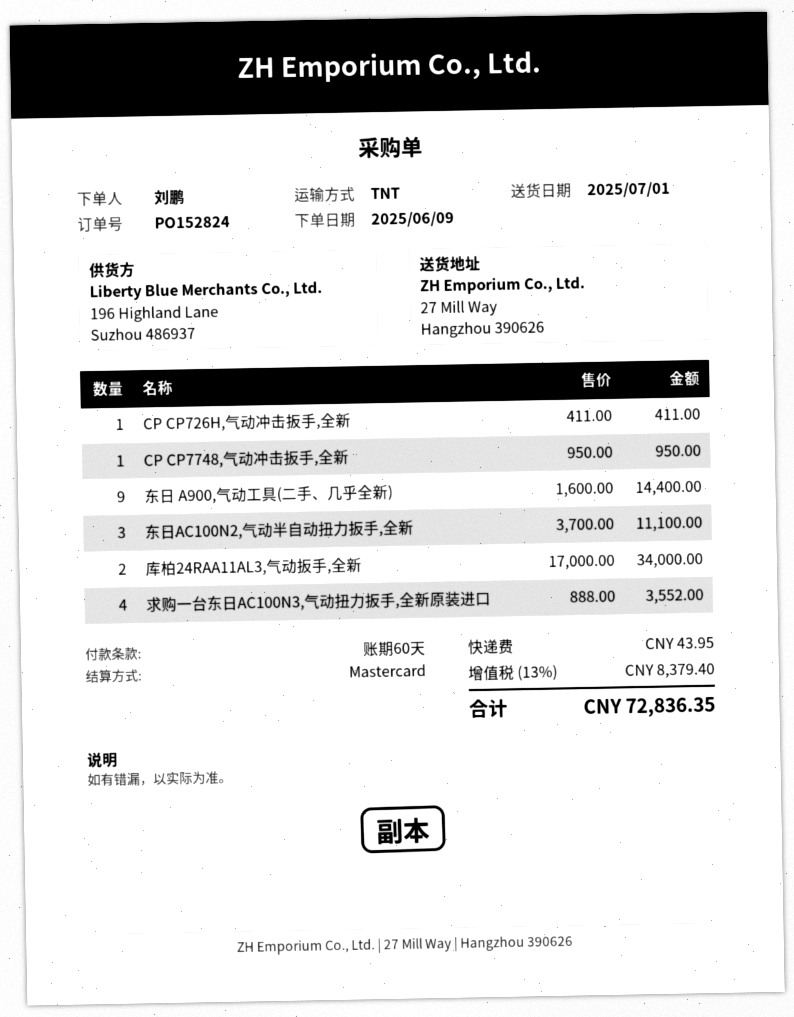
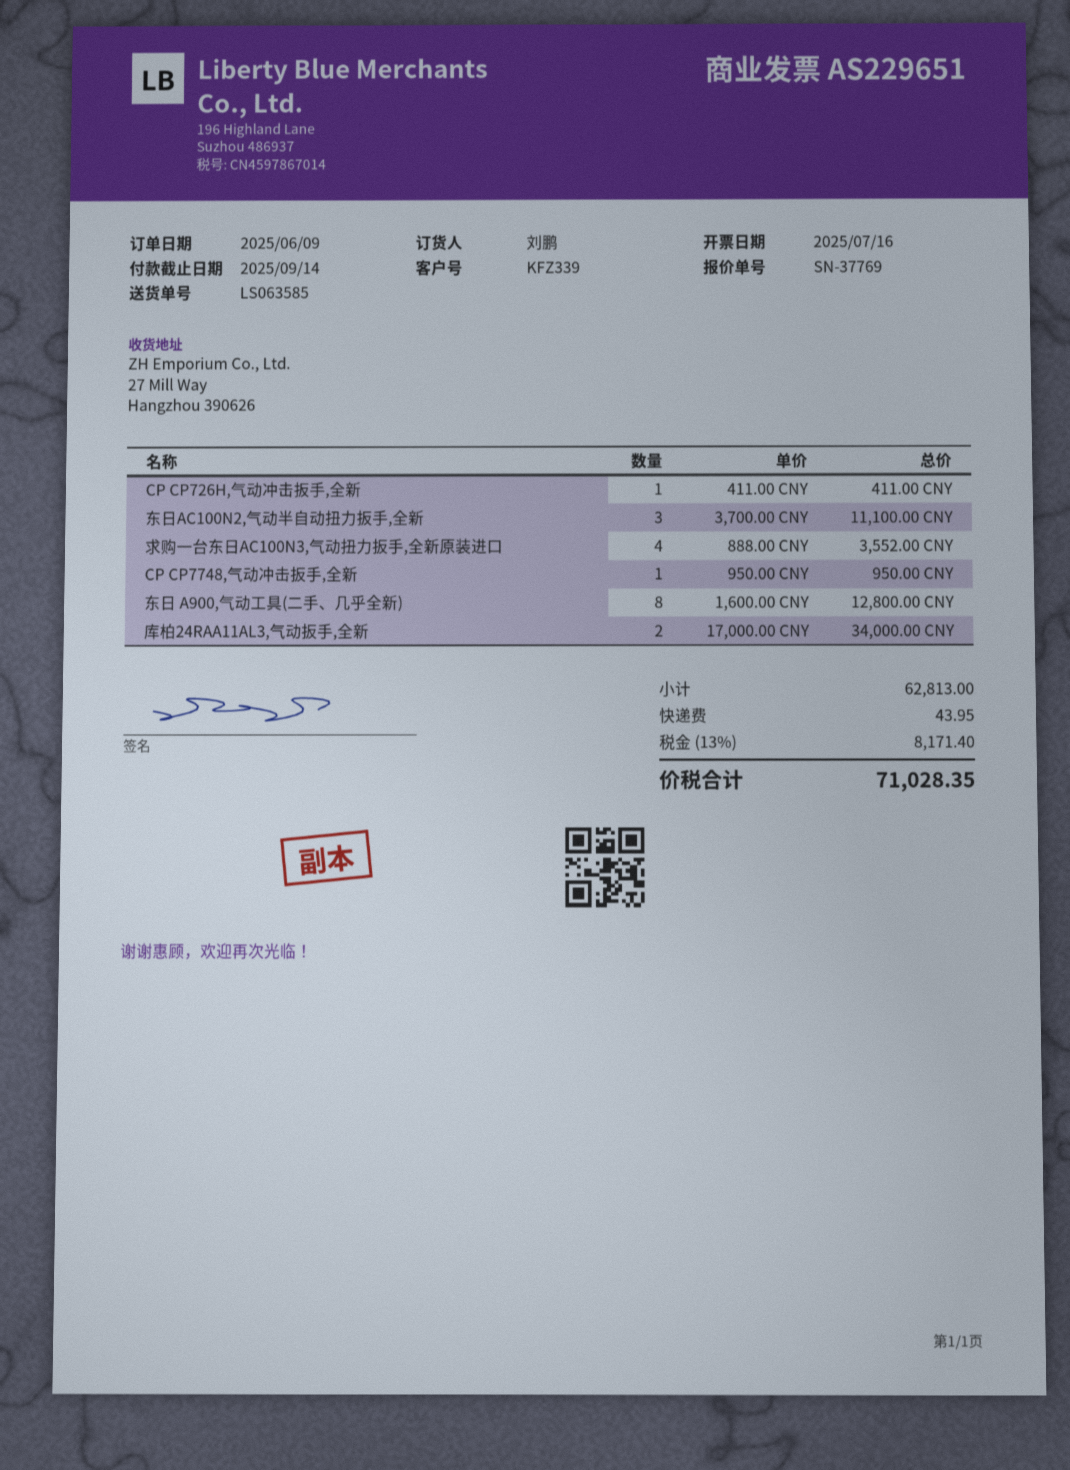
东日 A900,气动工具(二手、几乎全新): 9 x 1600.00 = 14400.00 -> 8 x 1600.00 = 12800.00
tax: 13% = 8379.40 -> 13% = 8171.40
total: 72836.35 -> 71028.35

